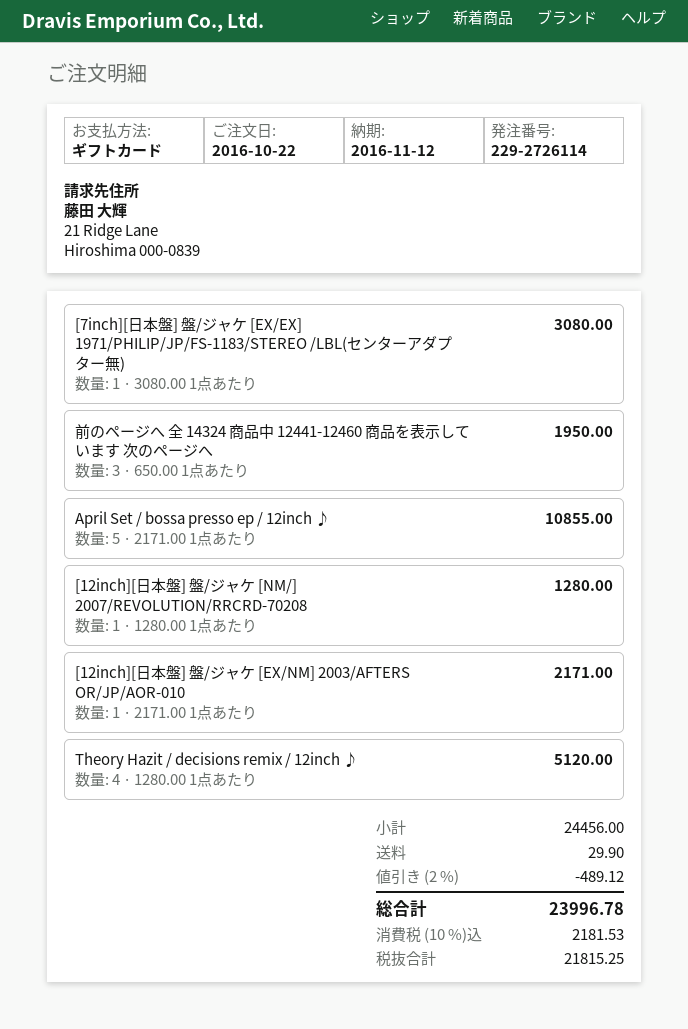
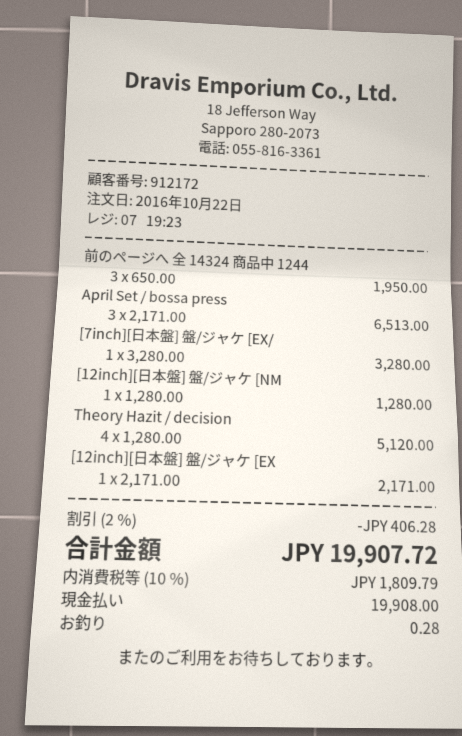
payment method: gift card -> cash
[7inch][日本盤] 盤/ジャケ [EX/EX] 1971/PHILIP/JP/FS-1183/STEREO /LBL(センターアダプター無): 1 x 3080.00 = 3080.00 -> 1 x 3280.00 = 3280.00
April Set / bossa presso ep / 12inch ♪: 5 x 2171.00 = 10855.00 -> 3 x 2171.00 = 6513.00
discount: 2% = 489.12 -> 2% = 406.28
shipping: 29.90 -> none
tax: 10% = 2181.53 -> 10% = 1809.79
total: 23996.78 -> 19907.72

